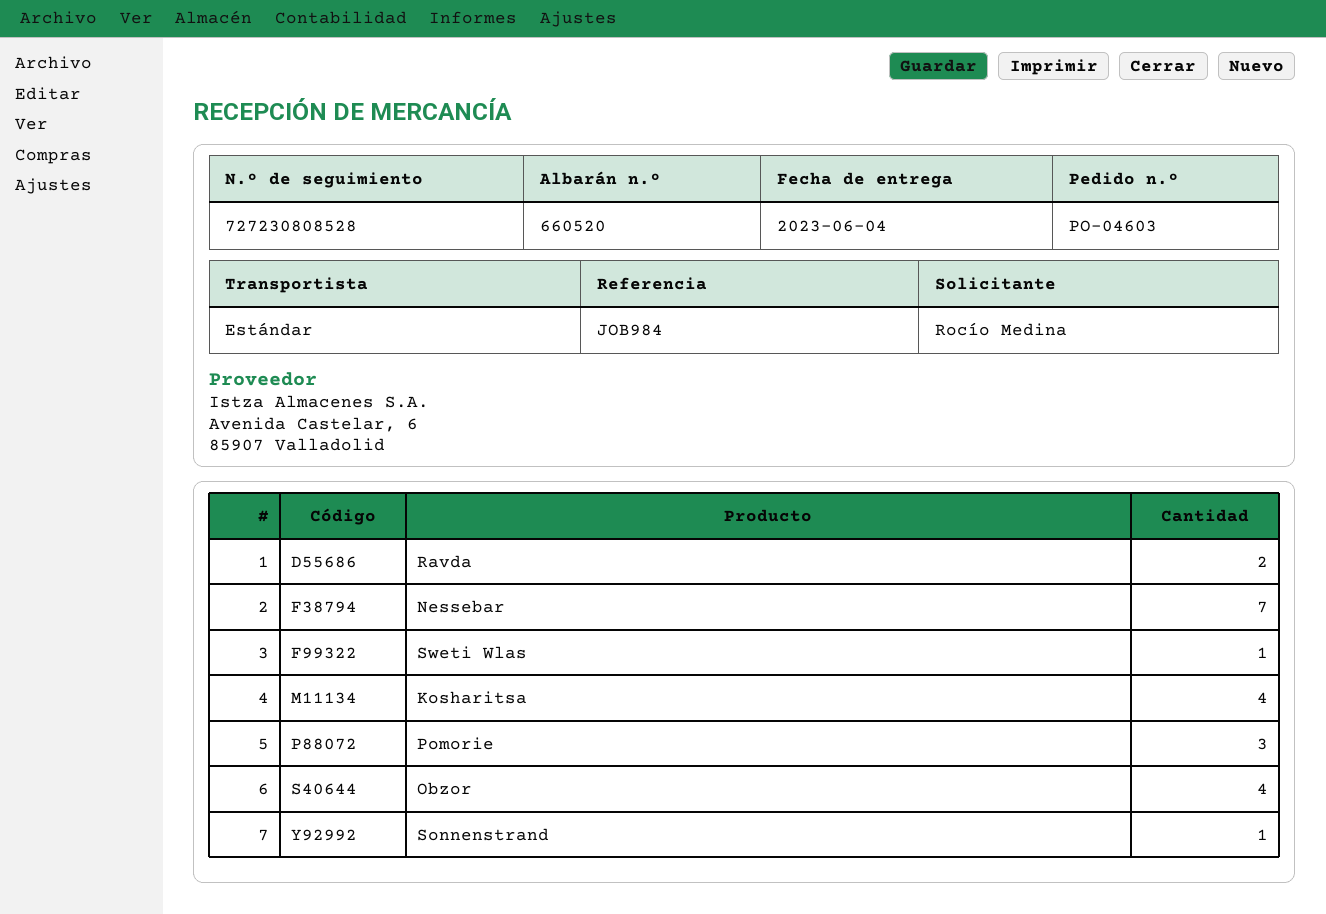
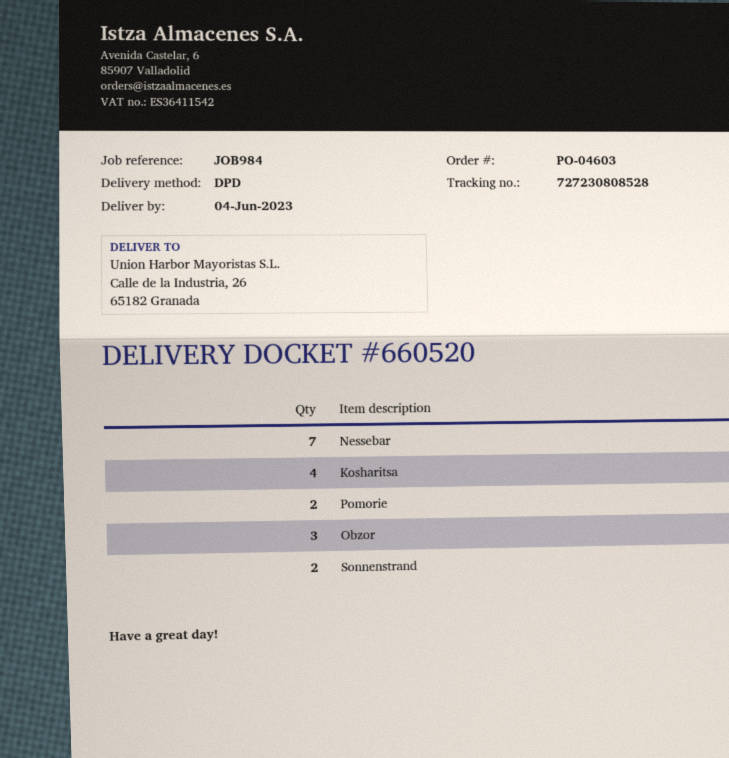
shipping method: standard -> DPD
Ravda: 2 -> none
Sweti Wlas: 1 -> none
Pomorie: 3 -> 2
Obzor: 4 -> 3
Sonnenstrand: 1 -> 2

